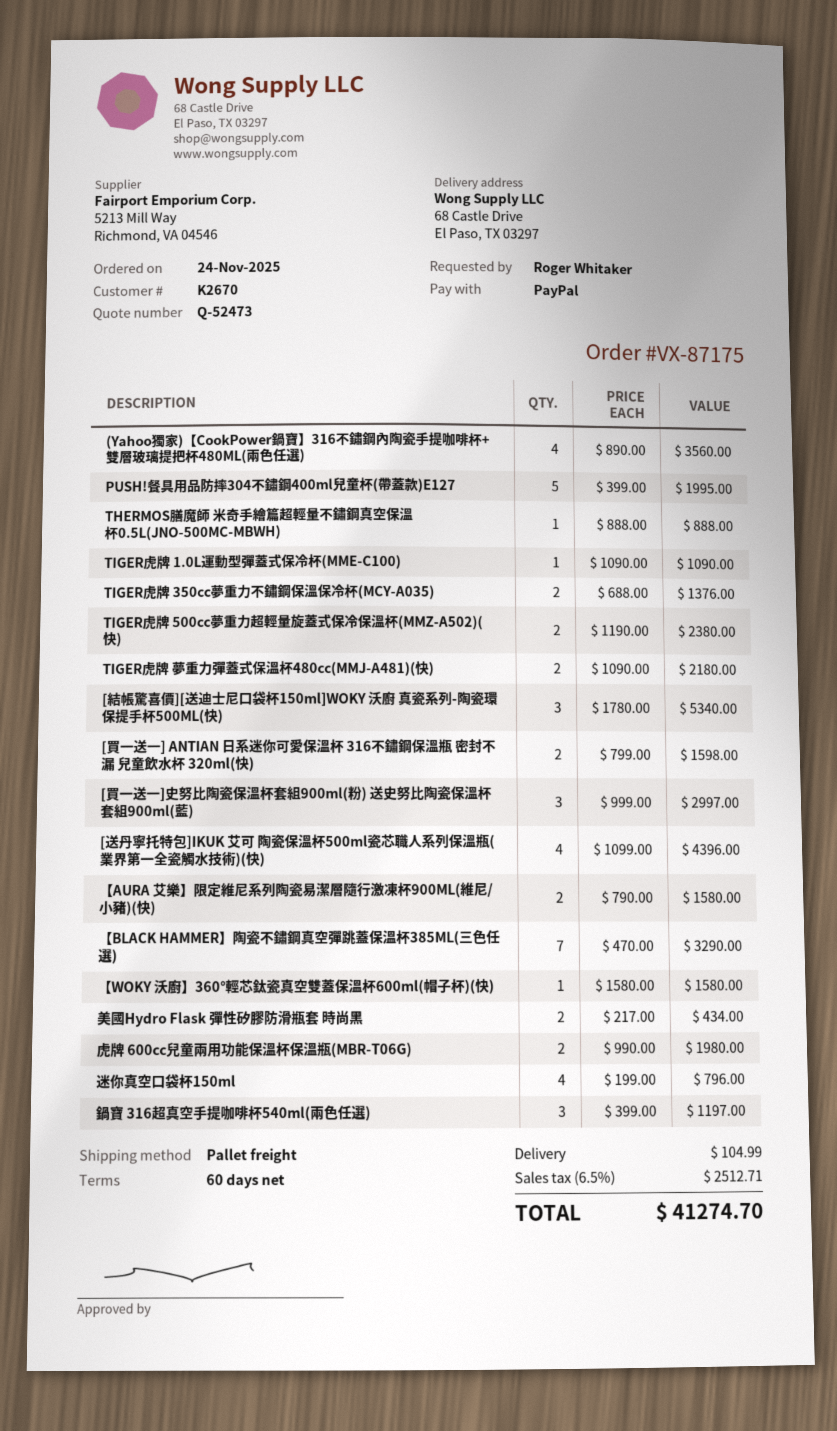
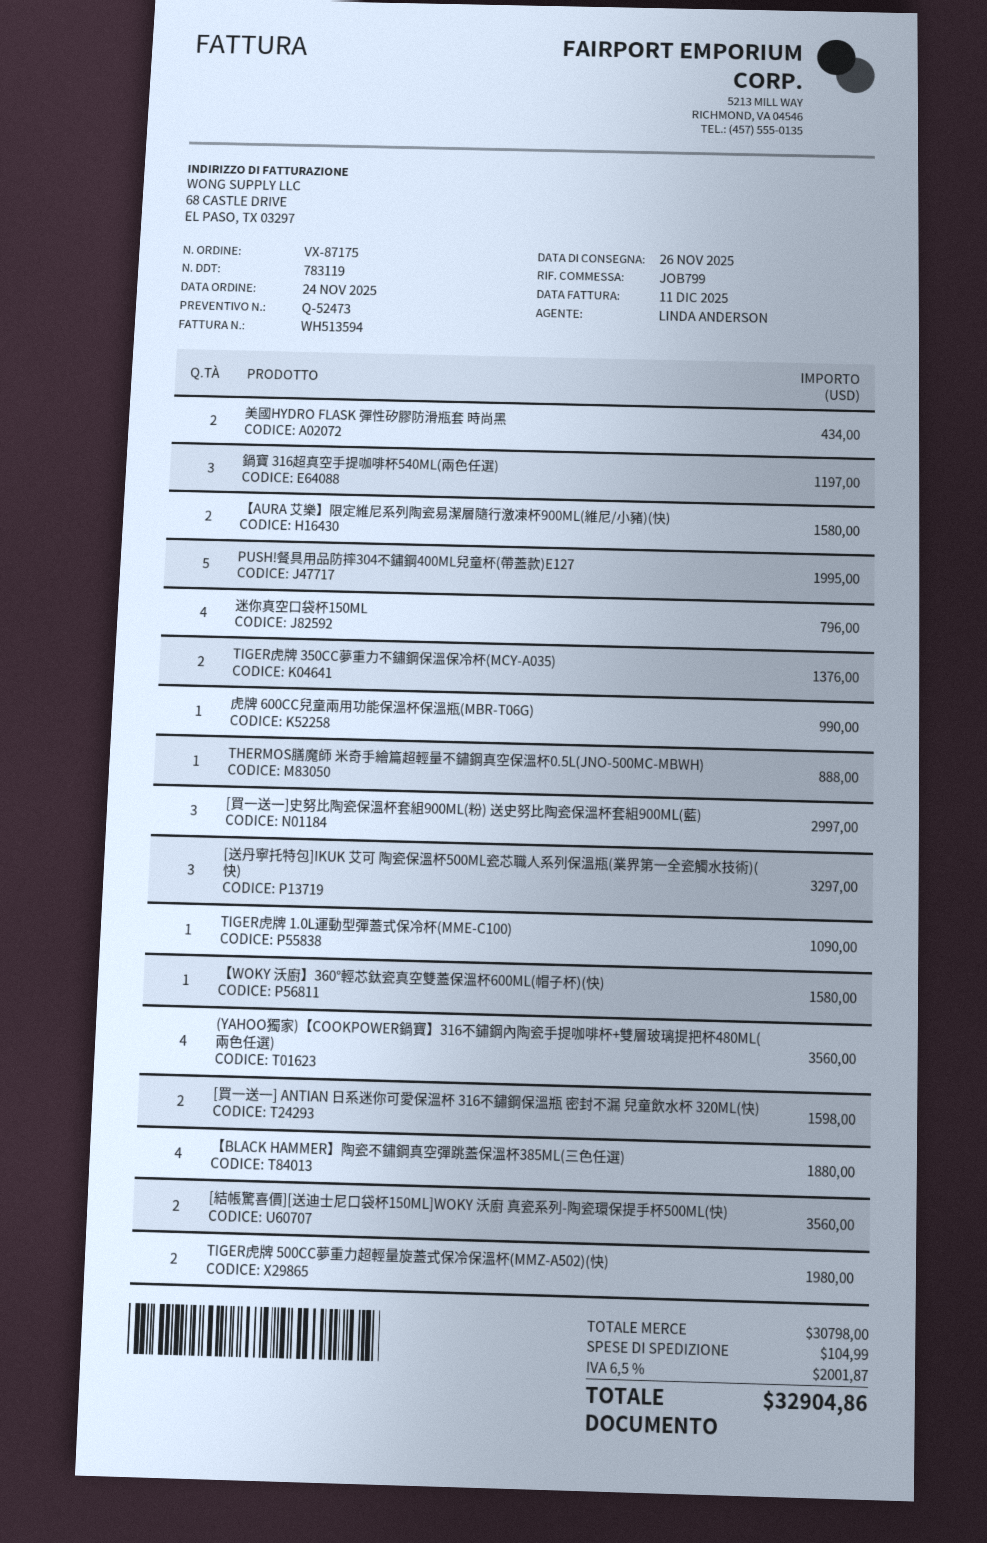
TIGER虎牌 500cc夢重力超輕量旋蓋式保冷保溫杯(MMZ-A502)(快): 2 for 2380.00 -> 2 for 1980.00
TIGER虎牌 夢重力彈蓋式保溫杯480cc(MMJ-A481)(快): 2 for 2180.00 -> none
[結帳驚喜價][送迪士尼口袋杯150ml]WOKY 沃廚 真瓷系列-陶瓷環保提手杯500ML(快): 3 for 5340.00 -> 2 for 3560.00
[送丹寧托特包]IKUK 艾可 陶瓷保溫杯500ml瓷芯職人系列保溫瓶(業界第一全瓷觸水技術)(快): 4 for 4396.00 -> 3 for 3297.00
【BLACK HAMMER】陶瓷不鏽鋼真空彈跳蓋保溫杯385ML(三色任選): 7 for 3290.00 -> 4 for 1880.00
虎牌 600cc兒童兩用功能保溫杯保溫瓶(MBR-T06G): 2 for 1980.00 -> 1 for 990.00
tax: 6.5% = 2512.71 -> 6.5% = 2001.87
total: 41274.70 -> 32904.86

